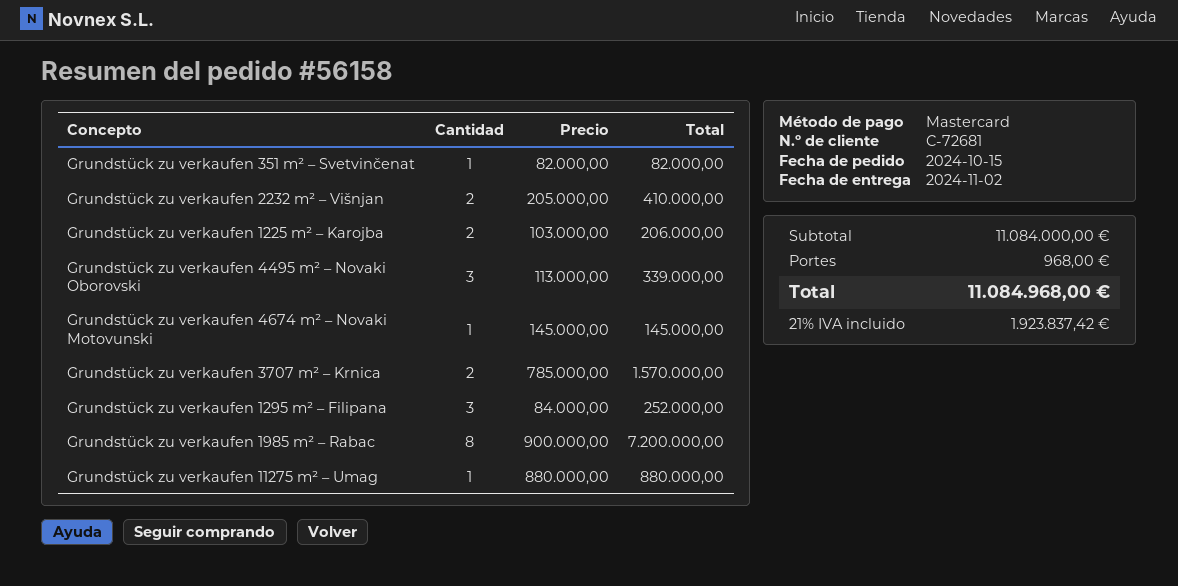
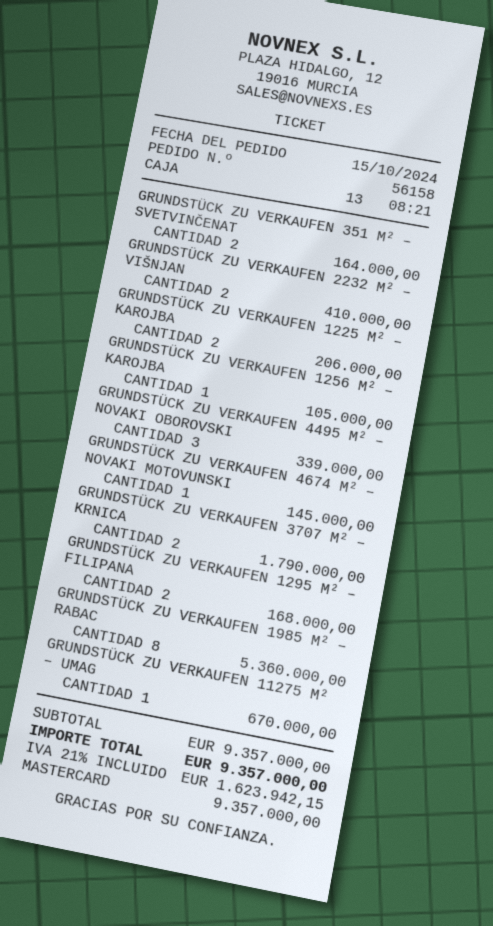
Grundstück zu verkaufen 351 m² – Svetvinčenat: 1 for 82000.00 -> 2 for 164000.00
Grundstück zu verkaufen 3707 m² – Krnica: 2 for 1570000.00 -> 2 for 1790000.00
Grundstück zu verkaufen 1295 m² – Filipana: 3 for 252000.00 -> 2 for 168000.00
Grundstück zu verkaufen 1985 m² – Rabac: 8 for 7200000.00 -> 8 for 5360000.00
Grundstück zu verkaufen 11275 m² – Umag: 1 for 880000.00 -> 1 for 670000.00
GRUNDSTÜCK ZU VERKAUFEN 1256 M² – KAROJBA: none -> 1 for 105000.00
subtotal: 11084000.00 -> 9357000.00
shipping: 968.00 -> none
tax: 21% = 1923837.42 -> 21% = 1623942.15
total: 11084968.00 -> 9357000.00

